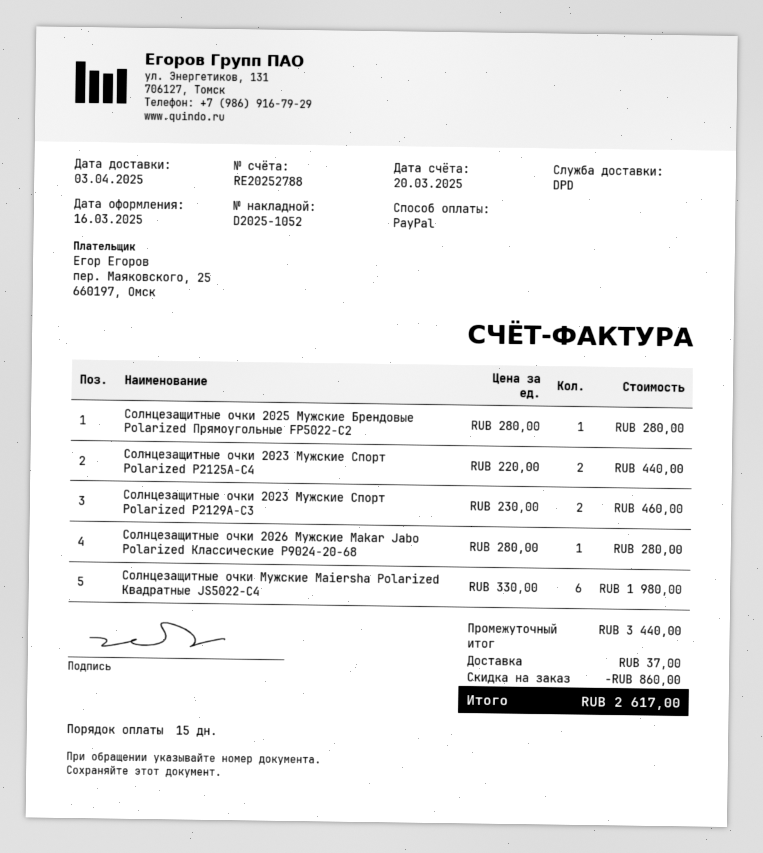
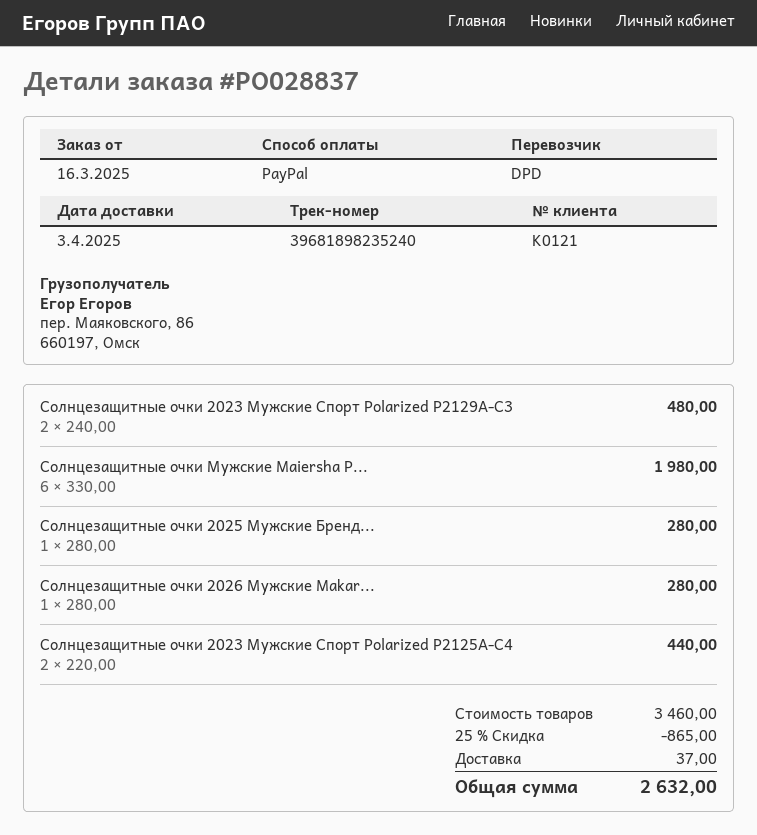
Солнцезащитные очки 2023 Мужские Спорт Polarized P2129A-C3: 2 x 230.00 = 460.00 -> 2 x 240.00 = 480.00
subtotal: 3440.00 -> 3460.00
discount: 860.00 -> 865.00
total: 2617.00 -> 2632.00

